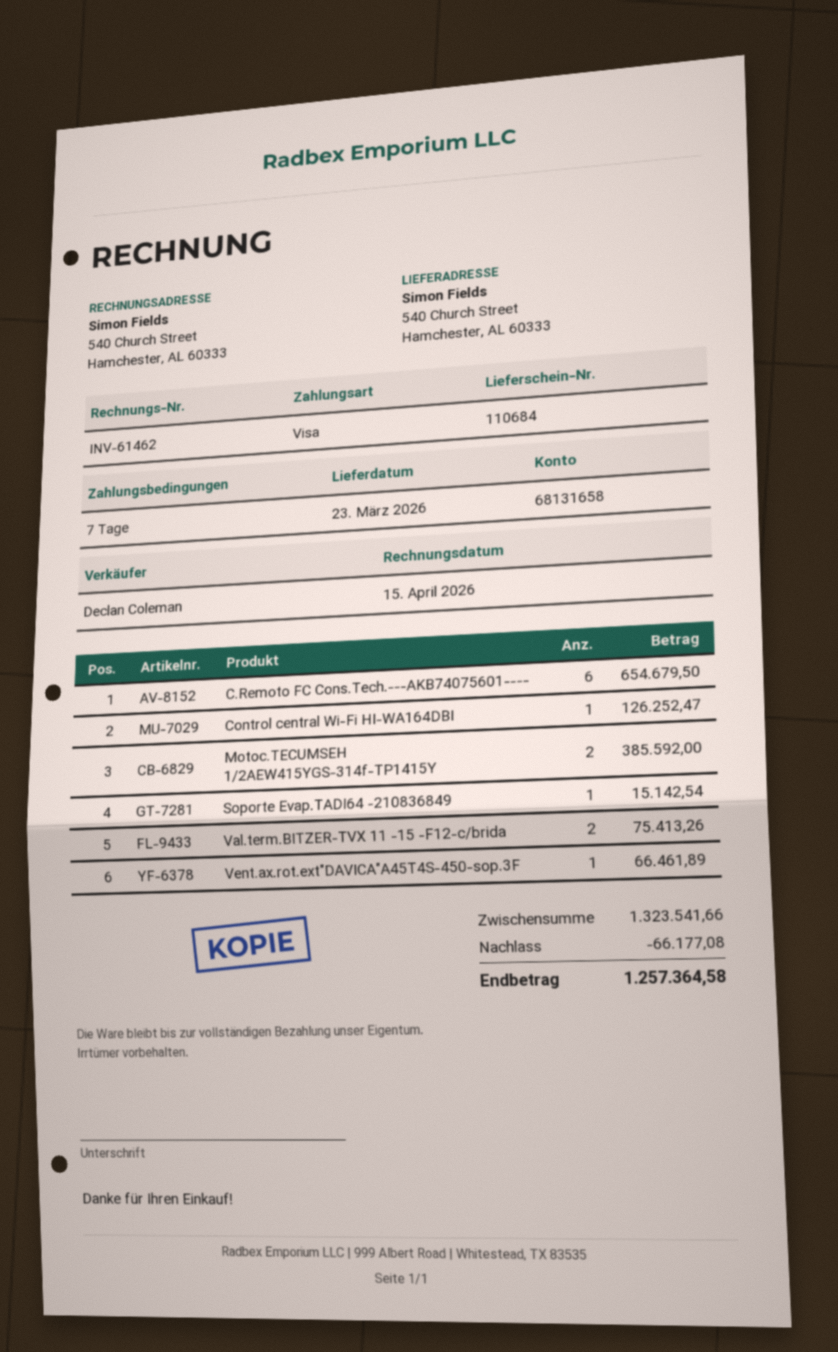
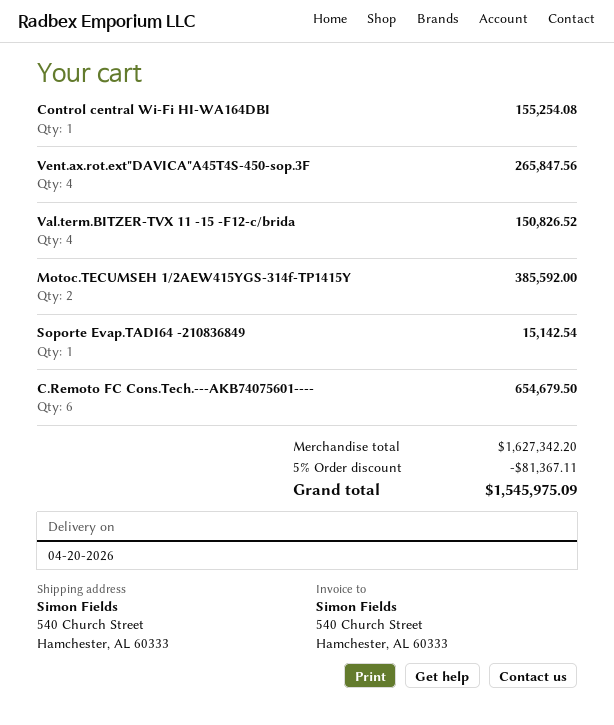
delivery date: 2026-03-23 -> 2026-04-20
Control central Wi-Fi HI-WA164DBI: 1 for 126252.47 -> 1 for 155254.08
Val.term.BITZER-TVX 11 -15 -F12-c/brida: 2 for 75413.26 -> 4 for 150826.52
Vent.ax.rot.ext"DAVICA"A45T4S-450-sop.3F: 1 for 66461.89 -> 4 for 265847.56
subtotal: 1323541.66 -> 1627342.20
discount: 66177.08 -> 81367.11
total: 1257364.58 -> 1545975.09

